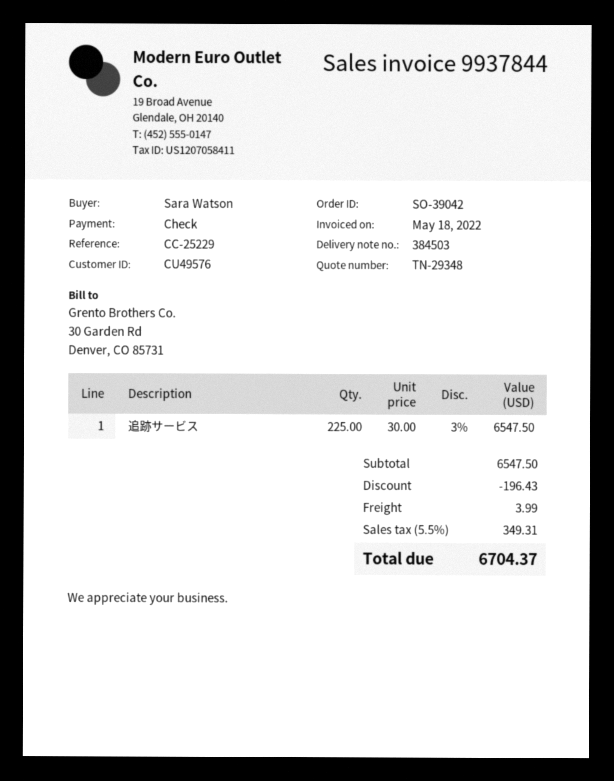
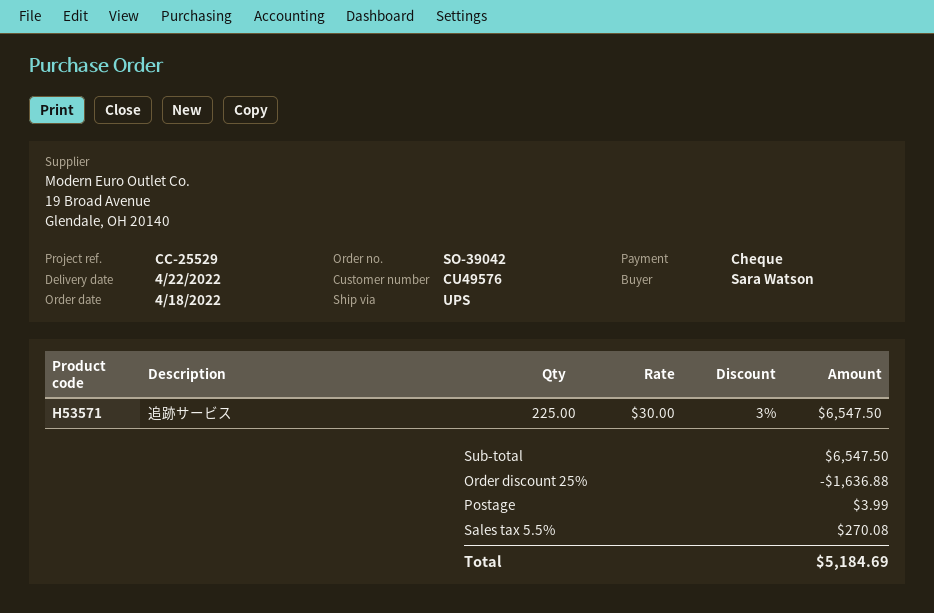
reference: CC-25229 -> CC-25529
discount: 196.43 -> 1636.88
tax: 5.5% = 349.31 -> 5.5% = 270.08
total: 6704.37 -> 5184.69

